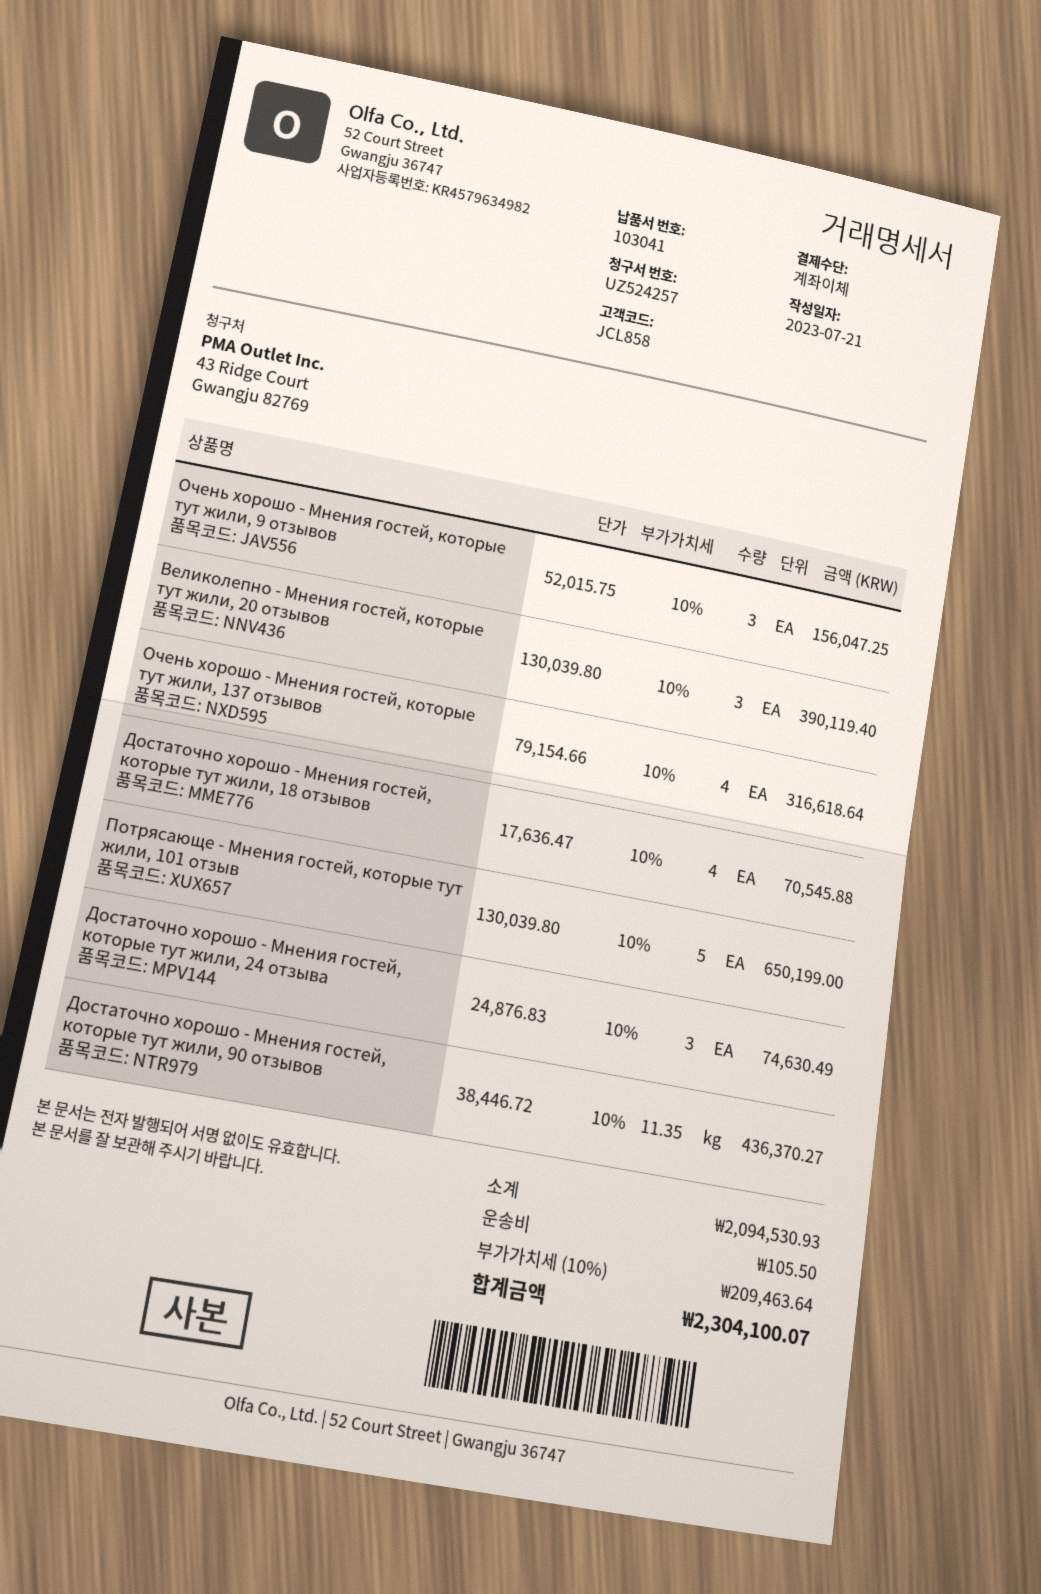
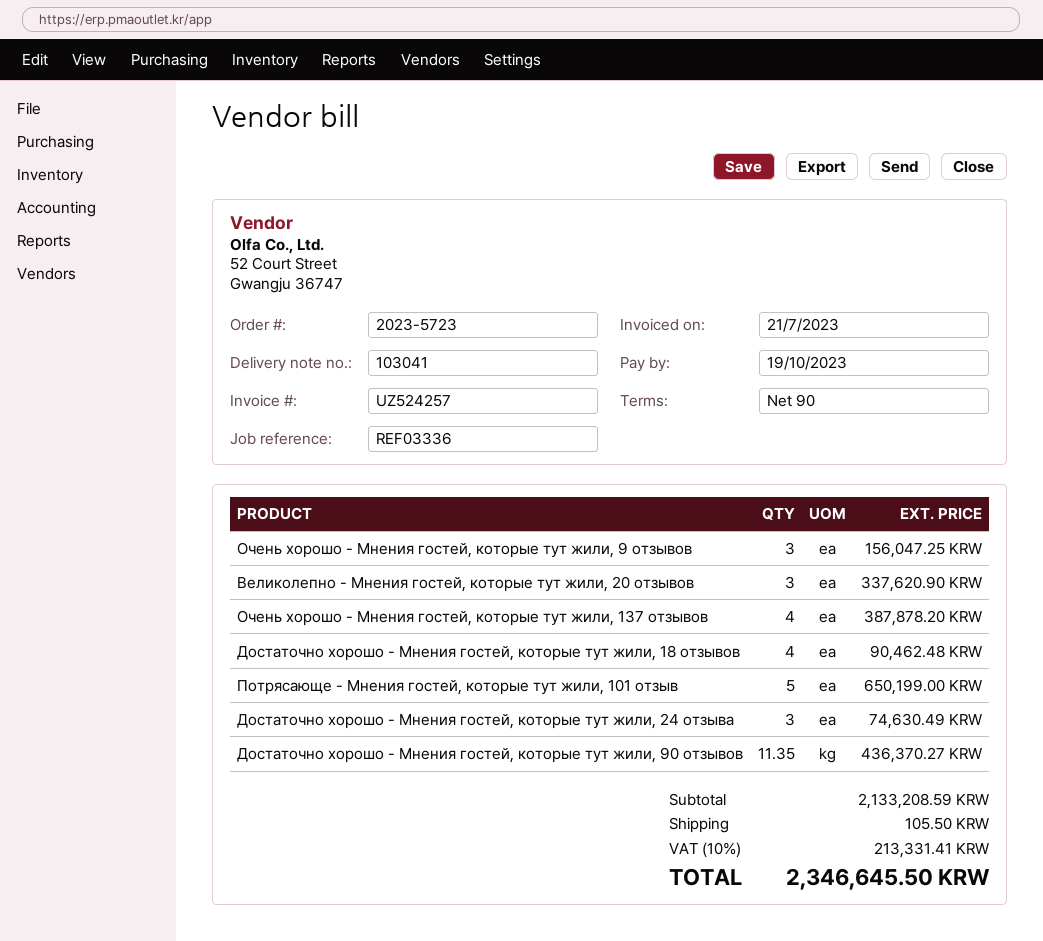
Великолепно - Мнения гостей, которые тут жили, 20 отзывов: 3 for 390119.40 -> 3 for 337620.90
Очень хорошо - Мнения гостей, которые тут жили, 137 отзывов: 4 for 316618.64 -> 4 for 387878.20
Достаточно хорошо - Мнения гостей, которые тут жили, 18 отзывов: 4 for 70545.88 -> 4 for 90462.48
subtotal: 2094530.93 -> 2133208.59
tax: 10% = 209463.64 -> 10% = 213331.41
total: 2304100.07 -> 2346645.50

